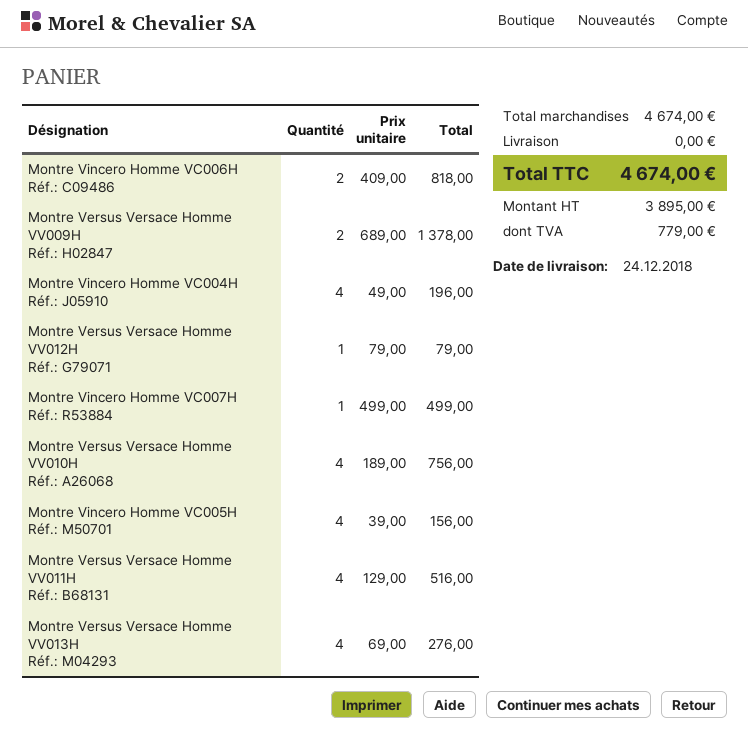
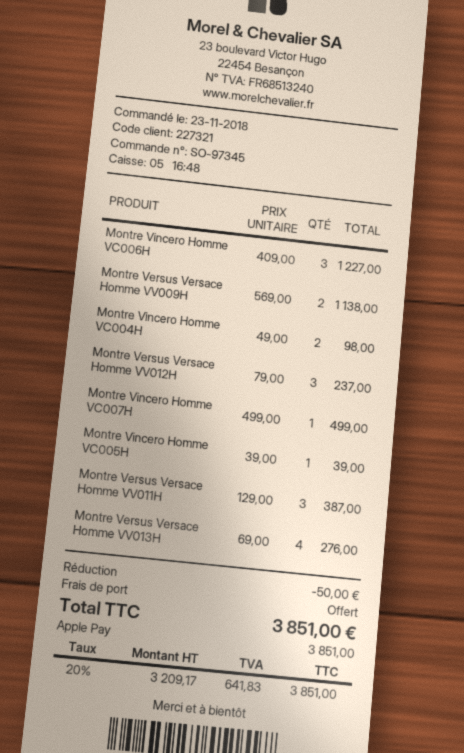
Montre Vincero Homme VC006H: 2 x 409.00 = 818.00 -> 3 x 409.00 = 1227.00
Montre Versus Versace Homme VV009H: 2 x 689.00 = 1378.00 -> 2 x 569.00 = 1138.00
Montre Vincero Homme VC004H: 4 x 49.00 = 196.00 -> 2 x 49.00 = 98.00
Montre Versus Versace Homme VV012H: 1 x 79.00 = 79.00 -> 3 x 79.00 = 237.00
Montre Versus Versace Homme VV010H: 4 x 189.00 = 756.00 -> none
Montre Vincero Homme VC005H: 4 x 39.00 = 156.00 -> 1 x 39.00 = 39.00
Montre Versus Versace Homme VV011H: 4 x 129.00 = 516.00 -> 3 x 129.00 = 387.00
discount: none -> 50.00
net: 3895.00 -> 3209.17
tax: 779.00 -> 641.83
total: 4674.00 -> 3851.00

